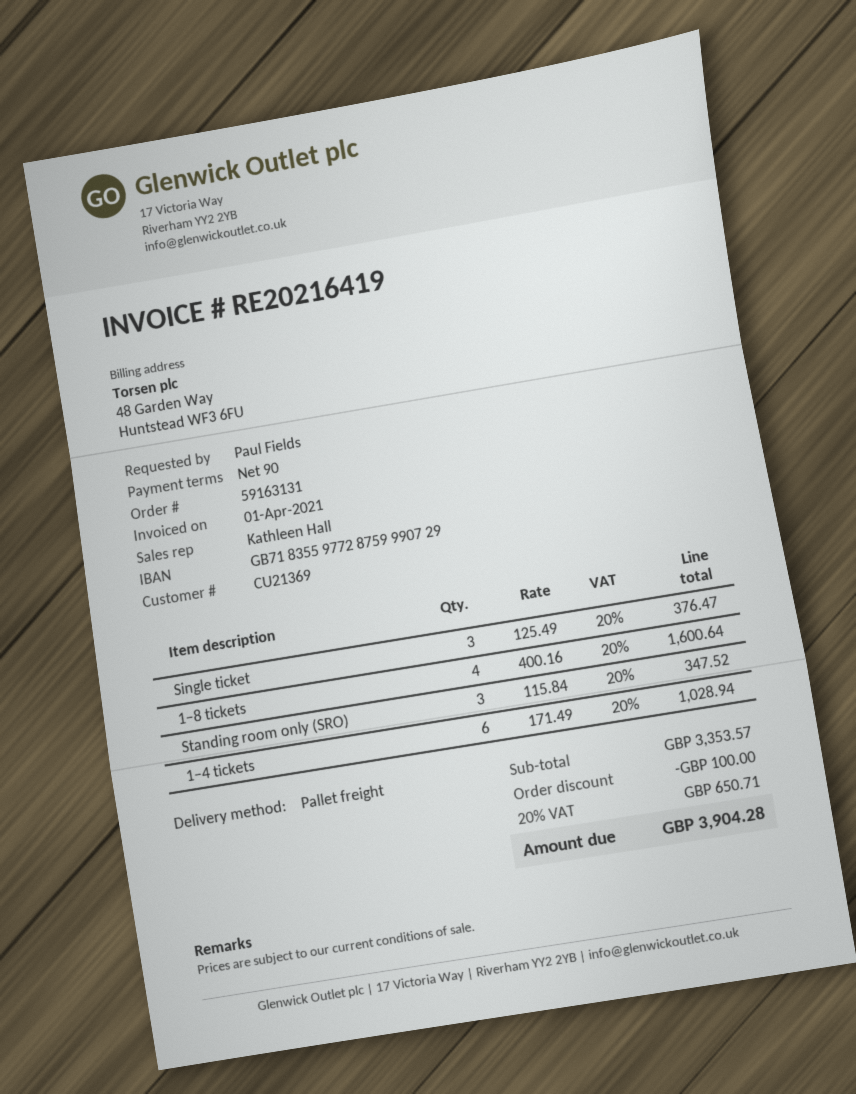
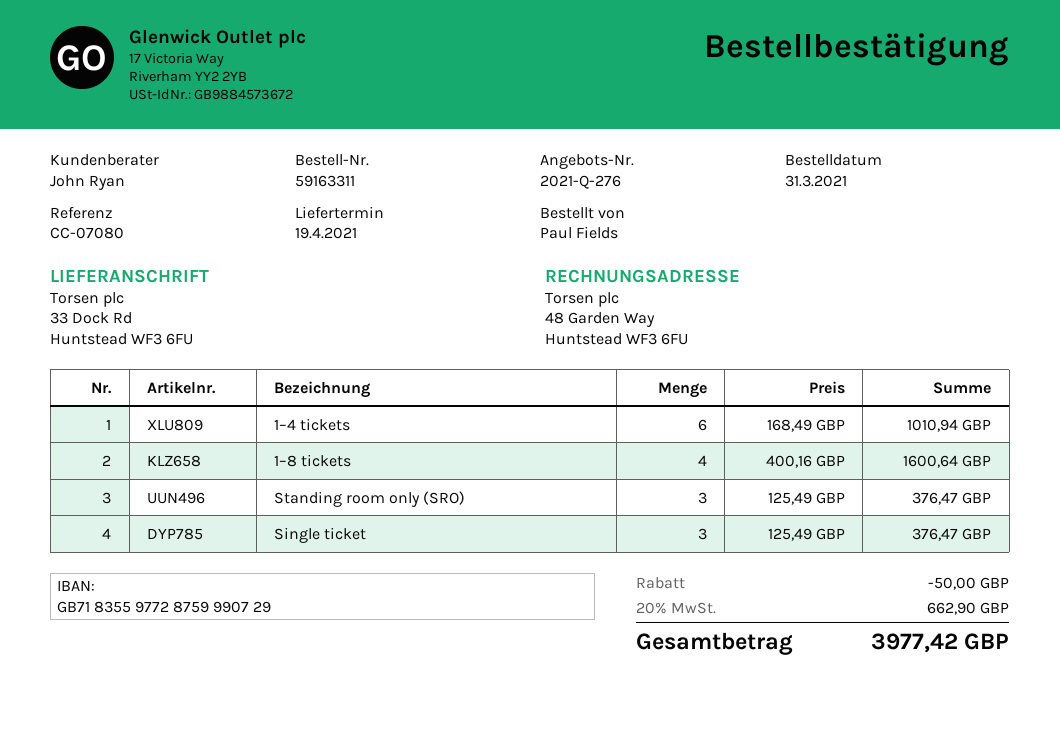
order number: 59163131 -> 59163311
sales rep: Kathleen Hall -> John Ryan
Standing room only (SRO): 3 x 115.84 = 347.52 -> 3 x 125.49 = 376.47
1–4 tickets: 6 x 171.49 = 1028.94 -> 6 x 168.49 = 1010.94
discount: 100.00 -> 50.00
tax: 20% = 650.71 -> 20% = 662.90
total: 3904.28 -> 3977.42

